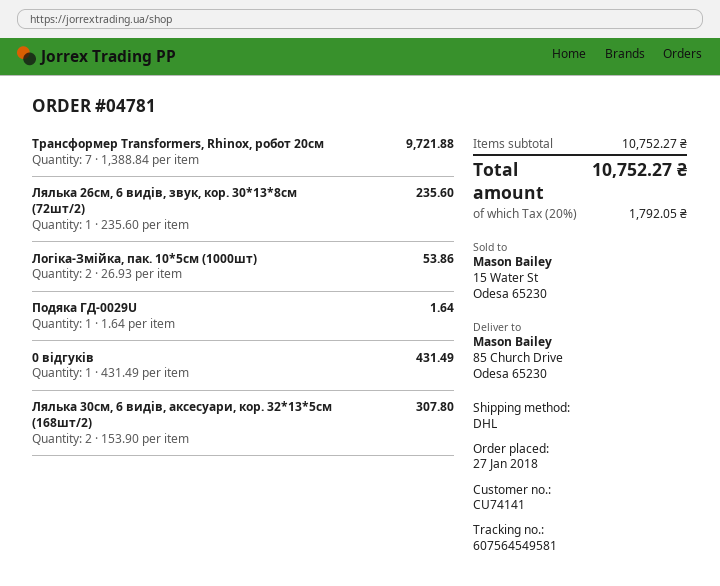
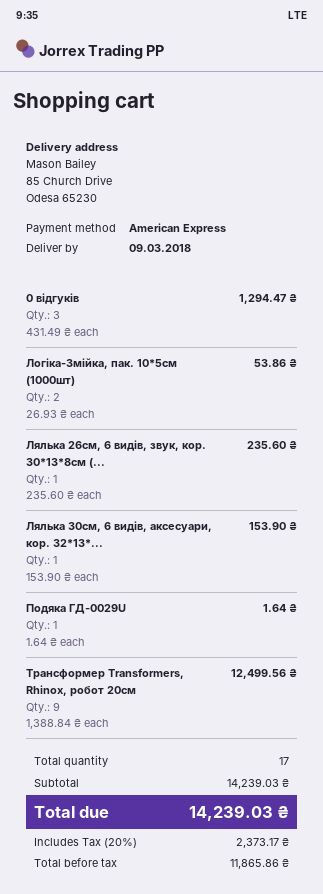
Трансформер Transformers, Rhinox, робот 20см: 7 x 1388.84 = 9721.88 -> 9 x 1388.84 = 12499.56
0 відгуків: 1 x 431.49 = 431.49 -> 3 x 431.49 = 1294.47
Лялька 30см, 6 видів, аксесуари, кор. 32*13*5см (168шт/2): 2 x 153.90 = 307.80 -> 1 x 153.90 = 153.90
subtotal: 10752.27 -> 14239.03
tax: 20% = 1792.05 -> 20% = 2373.17
total: 10752.27 -> 14239.03

